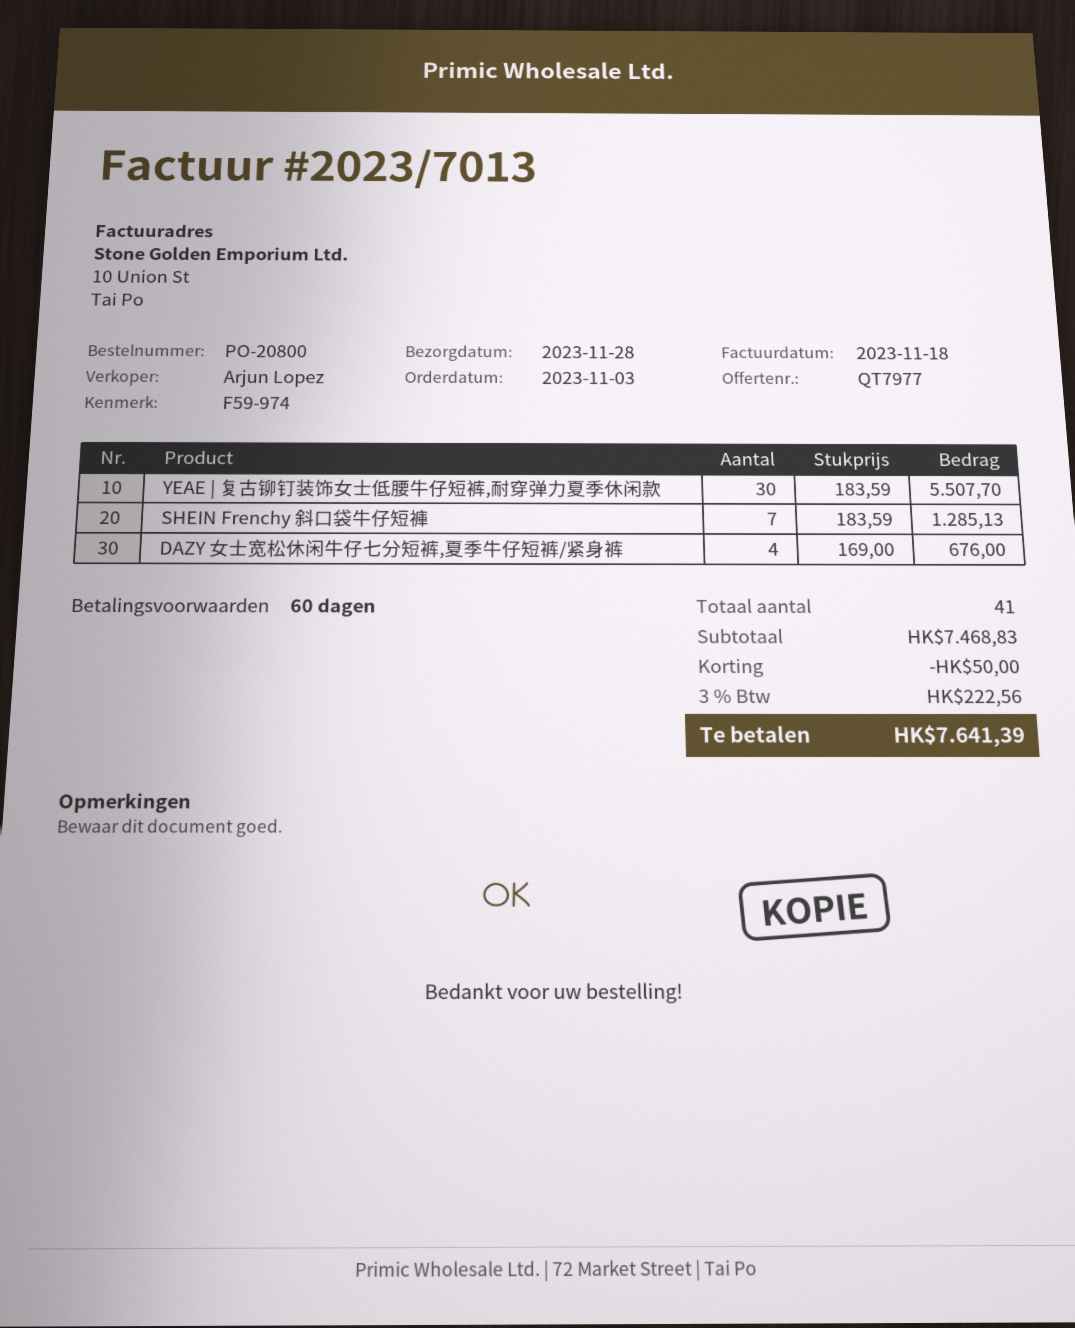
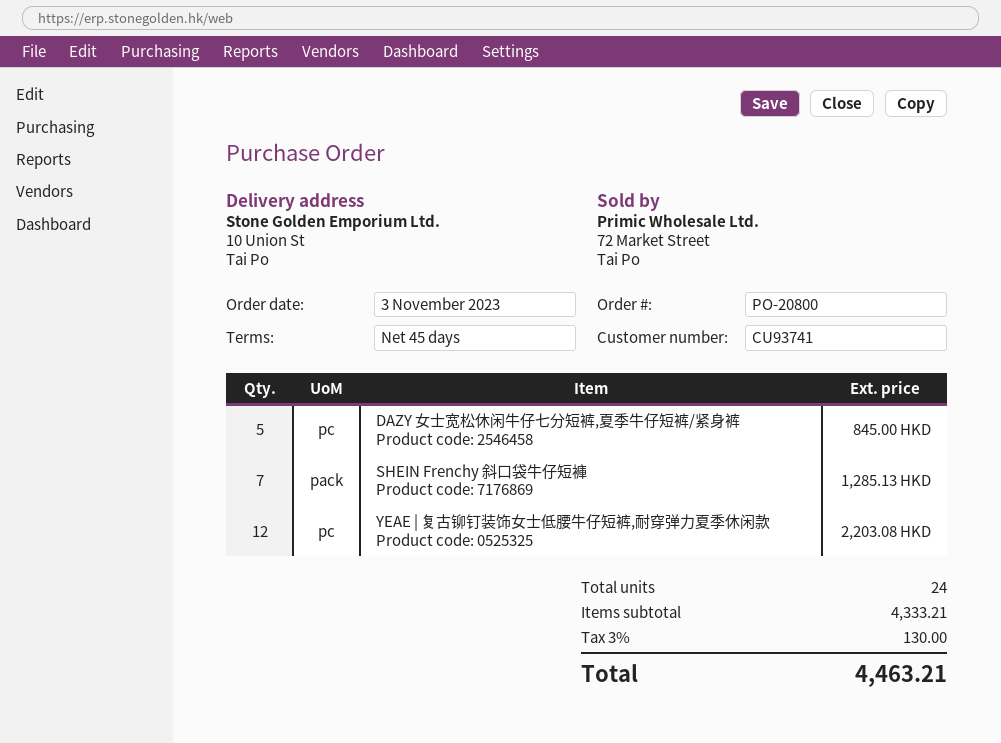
payment terms: 60 days -> 45 days
YEAE | 复古铆钉装饰女士低腰牛仔短裤,耐穿弹力夏季休闲款: 30 for 5507.70 -> 12 for 2203.08
DAZY 女士宽松休闲牛仔七分短裤,夏季牛仔短裤/紧身裤: 4 for 676.00 -> 5 for 845.00
total quantity: 41 -> 24
subtotal: 7468.83 -> 4333.21
discount: 50.00 -> none
tax: 3% = 222.56 -> 3% = 130.00
total: 7641.39 -> 4463.21

